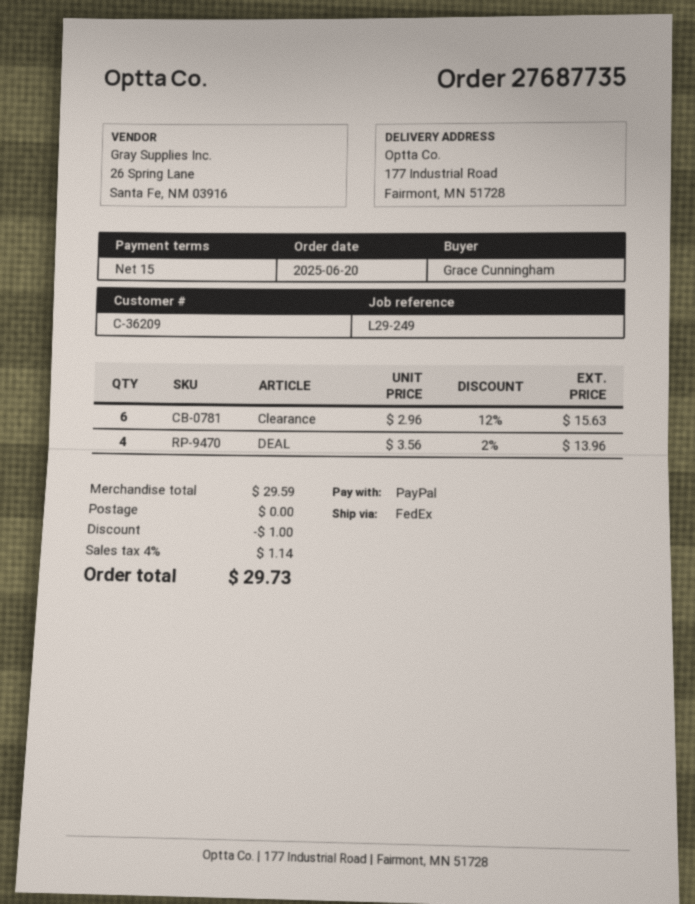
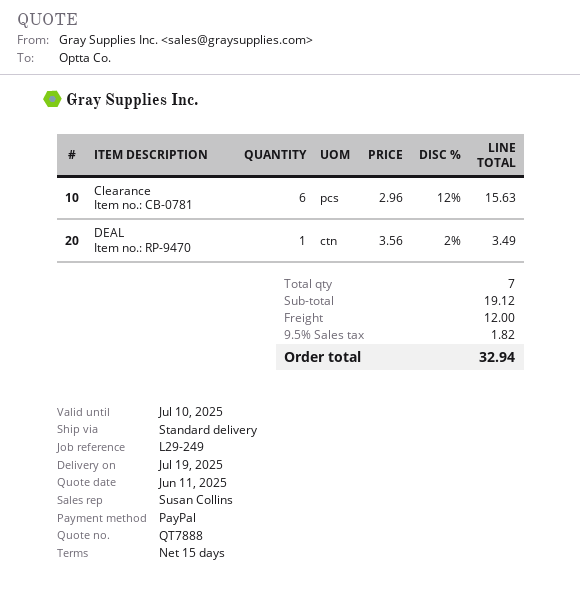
shipping method: FedEx -> standard
DEAL: 4 x 3.56 - 2% = 13.96 -> 1 x 3.56 - 2% = 3.49
subtotal: 29.59 -> 19.12
discount: 1.00 -> none
shipping: 0.00 -> 12.00
tax: 4% = 1.14 -> 9.5% = 1.82
total: 29.73 -> 32.94

